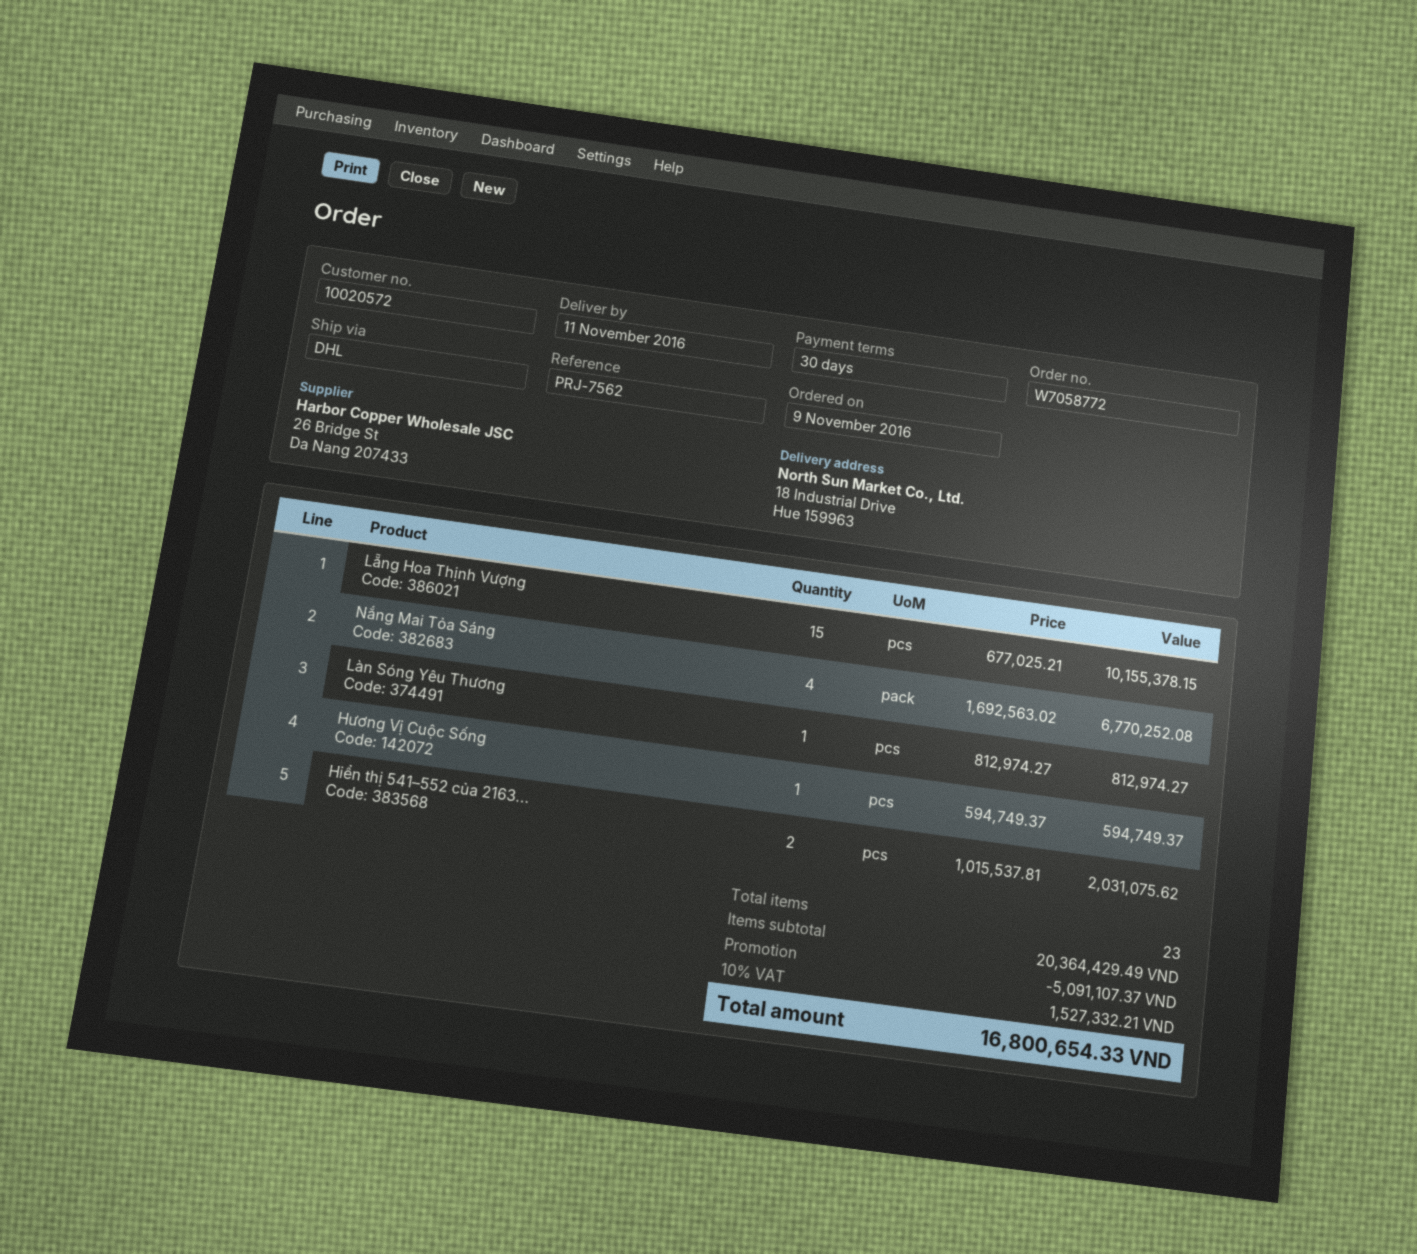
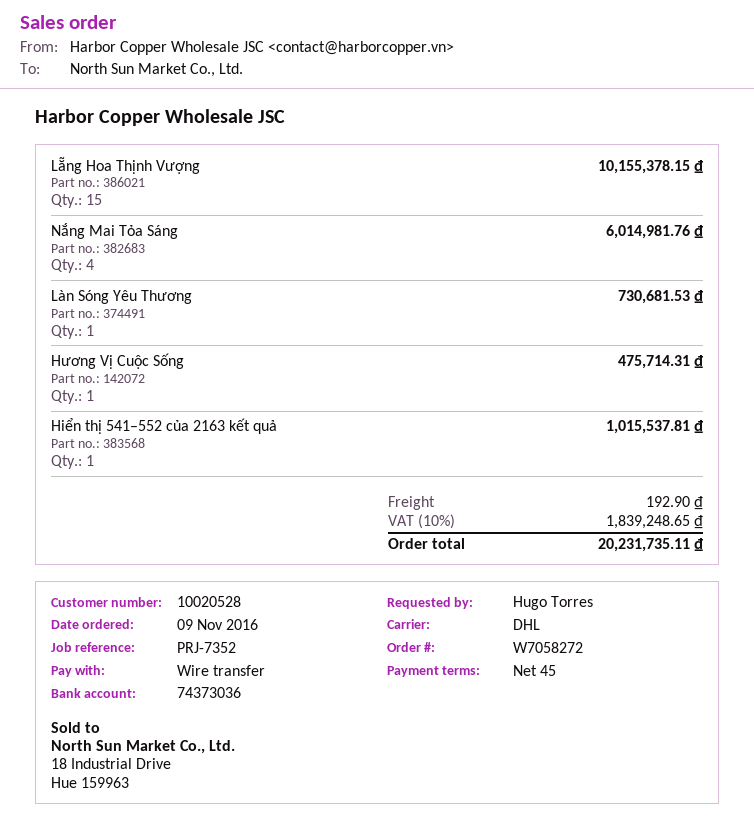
order number: W7058772 -> W7058272
payment terms: 30 days -> 45 days
customer number: 10020572 -> 10020528
reference: PRJ-7562 -> PRJ-7352
Nắng Mai Tỏa Sáng: 4 for 6770252.08 -> 4 for 6014981.76
Làn Sóng Yêu Thương: 1 for 812974.27 -> 1 for 730681.53
Hương Vị Cuộc Sống: 1 for 594749.37 -> 1 for 475714.31
Hiển thị 541–552 của 2163...: 2 for 2031075.62 -> 1 for 1015537.81
discount: 5091107.37 -> none
shipping: none -> 192.90
tax: 10% = 1527332.21 -> 10% = 1839248.65
total: 16800654.33 -> 20231735.11

